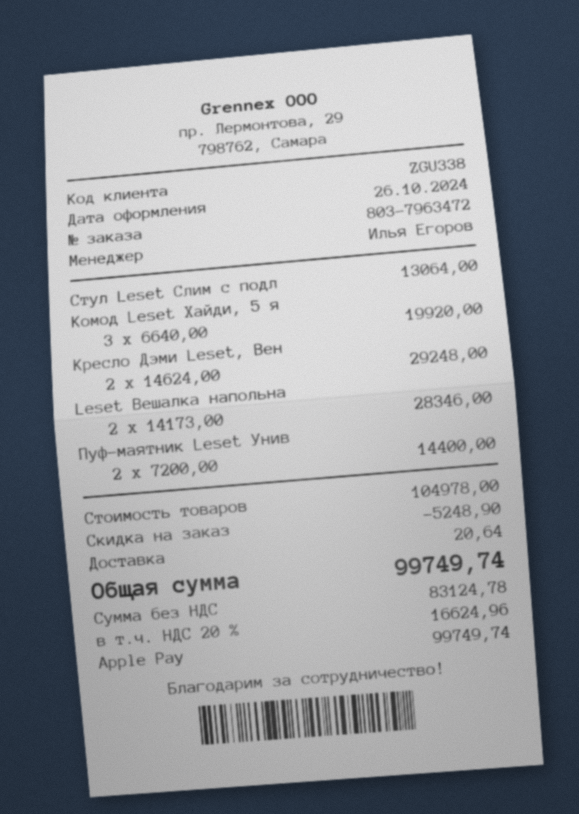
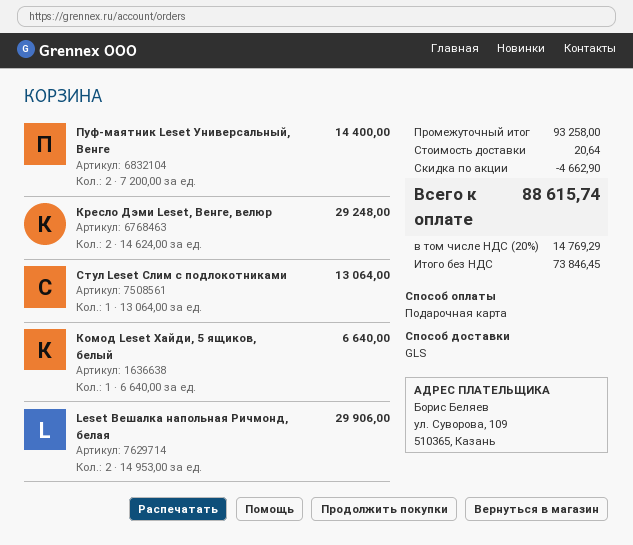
payment method: Apple Pay -> gift card
Комод Leset Хайди, 5 я: 3 x 6640.00 = 19920.00 -> 1 x 6640.00 = 6640.00
Leset Вешалка напольна: 2 x 14173.00 = 28346.00 -> 2 x 14953.00 = 29906.00
subtotal: 104978.00 -> 93258.00
discount: 5248.90 -> 4662.90
net: 83124.78 -> 73846.45
tax: 20% = 16624.96 -> 20% = 14769.29
total: 99749.74 -> 88615.74

